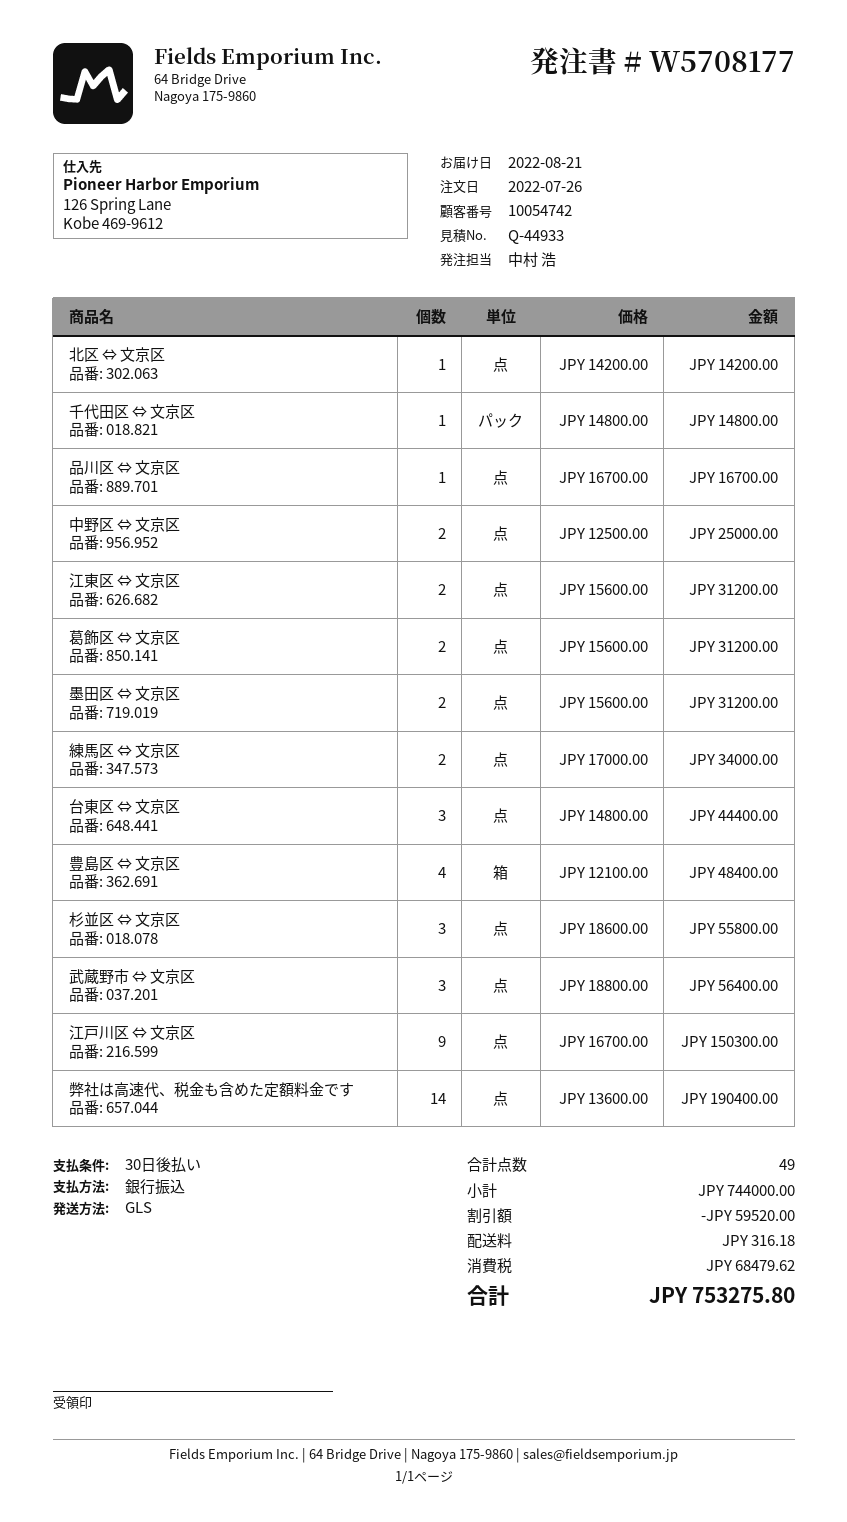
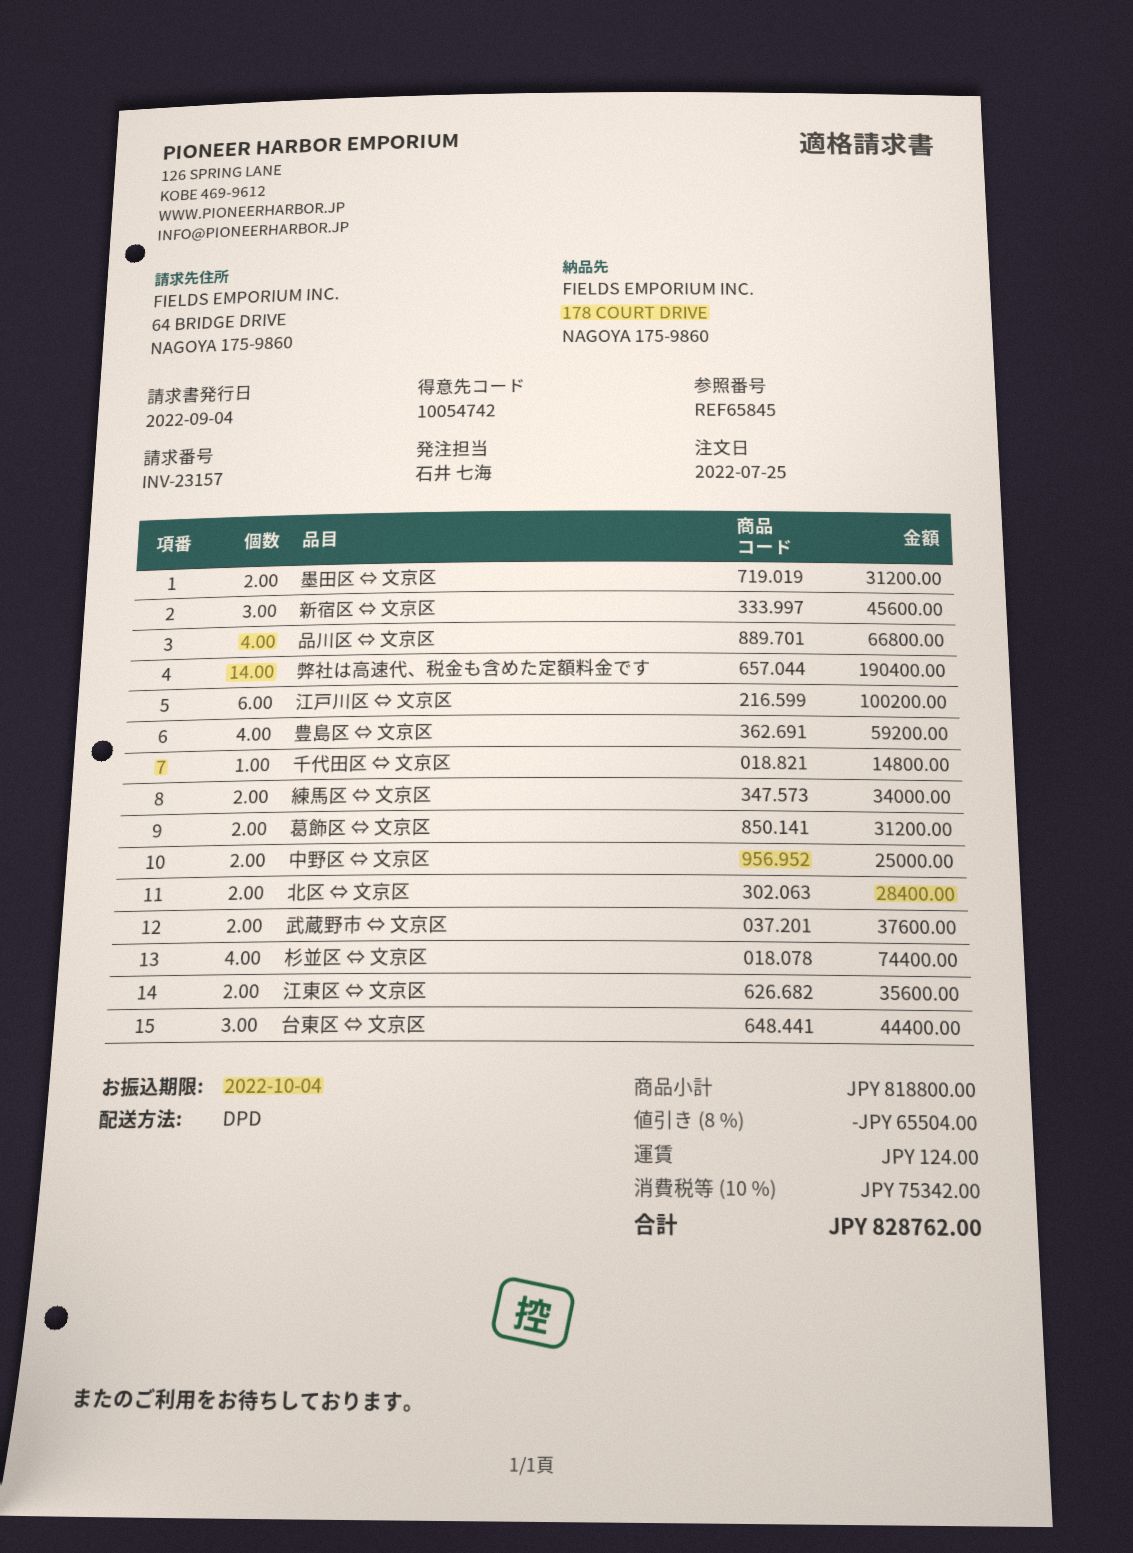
order date: 2022-07-26 -> 2022-07-25
ordered by: 中村 浩 -> 石井 七海
shipping method: GLS -> DPD
北区 ⇔ 文京区: 1 for 14200.00 -> 2 for 28400.00
品川区 ⇔ 文京区: 1 for 16700.00 -> 4 for 66800.00
江東区 ⇔ 文京区: 2 for 31200.00 -> 2 for 35600.00
豊島区 ⇔ 文京区: 4 for 48400.00 -> 4 for 59200.00
杉並区 ⇔ 文京区: 3 for 55800.00 -> 4 for 74400.00
武蔵野市 ⇔ 文京区: 3 for 56400.00 -> 2 for 37600.00
江戸川区 ⇔ 文京区: 9 for 150300.00 -> 6 for 100200.00
新宿区 ⇔ 文京区: none -> 3 for 45600.00
subtotal: 744000.00 -> 818800.00
discount: 59520.00 -> 65504.00
shipping: 316.18 -> 124.00
tax: 68479.62 -> 75342.00
total: 753275.80 -> 828762.00

